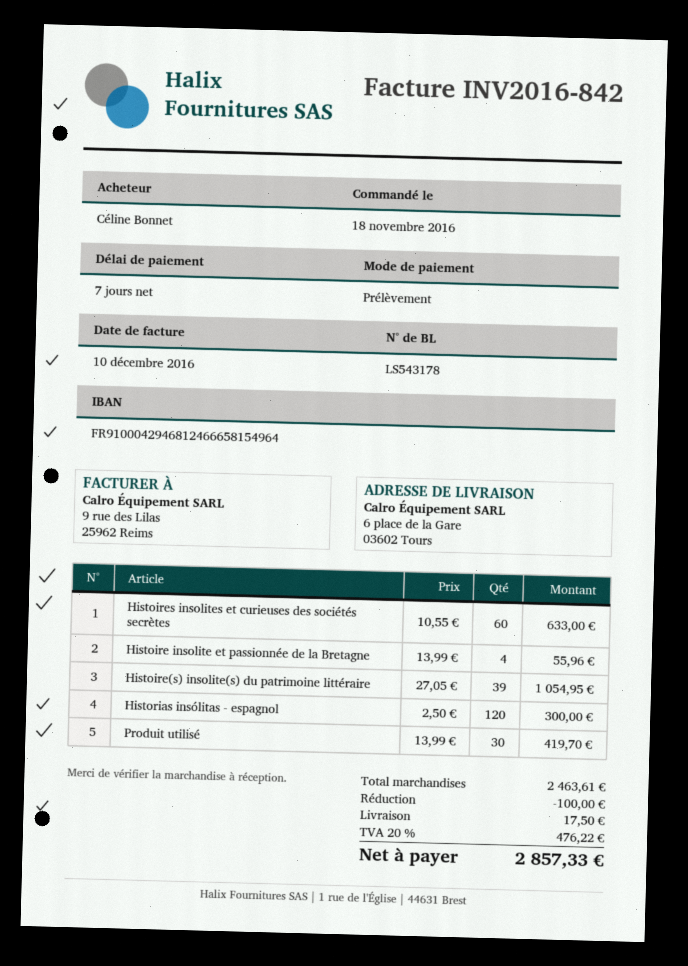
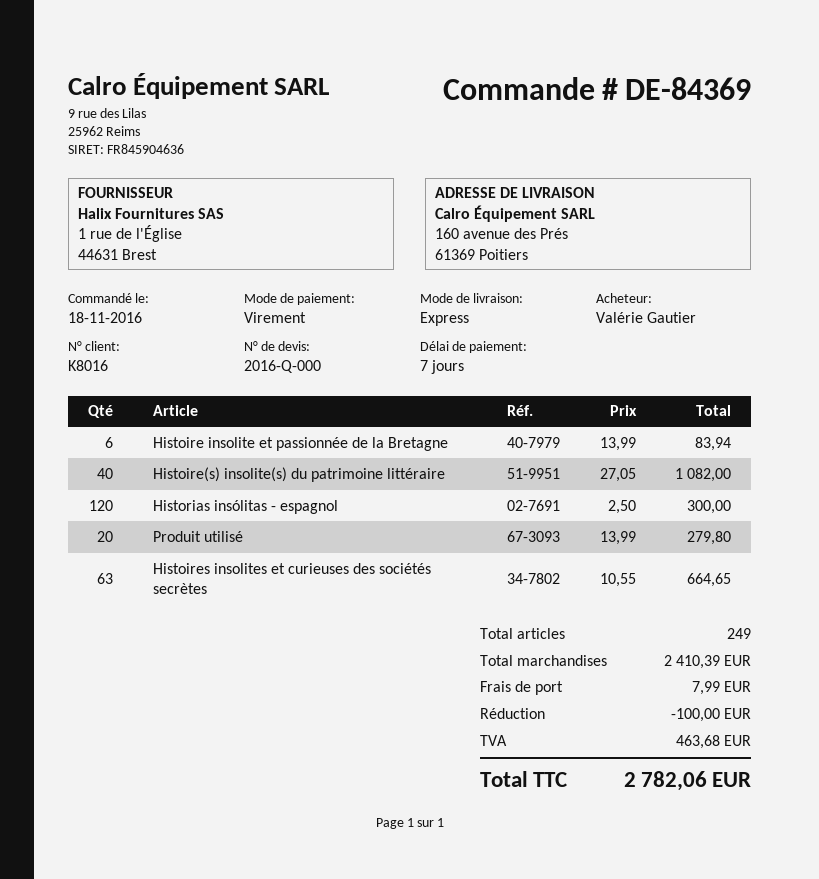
ordered by: Céline Bonnet -> Valérie Gautier
payment method: direct debit -> bank transfer
ship to: 6 place de la Gare, 03602 Tours -> 160 avenue des Prés, 61369 Poitiers
Histoires insolites et curieuses des sociétés secrètes: 60 x 10.55 = 633.00 -> 63 x 10.55 = 664.65
Histoire insolite et passionnée de la Bretagne: 4 x 13.99 = 55.96 -> 6 x 13.99 = 83.94
Histoire(s) insolite(s) du patrimoine littéraire: 39 x 27.05 = 1054.95 -> 40 x 27.05 = 1082.00
Produit utilisé: 30 x 13.99 = 419.70 -> 20 x 13.99 = 279.80
subtotal: 2463.61 -> 2410.39
shipping: 17.50 -> 7.99
tax: 476.22 -> 463.68
total: 2857.33 -> 2782.06

